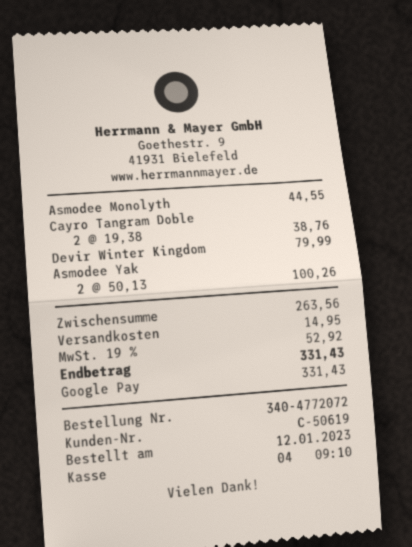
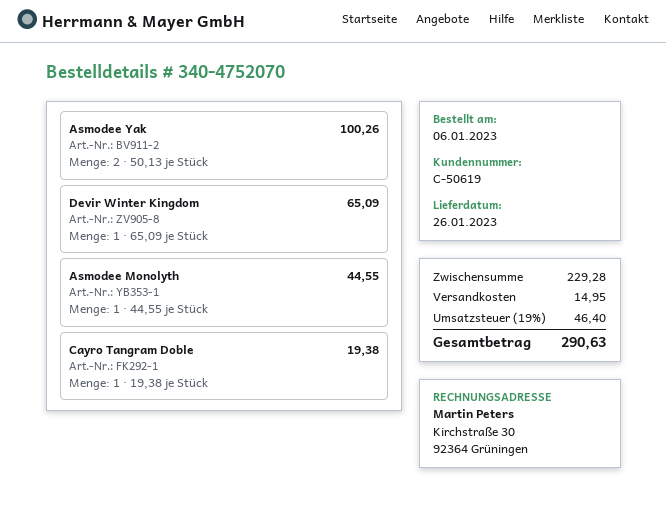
order number: 340-4772072 -> 340-4752070
order date: 2023-01-12 -> 2023-01-06
Cayro Tangram Doble: 2 x 19.38 = 38.76 -> 1 x 19.38 = 19.38
Devir Winter Kingdom: 1 x 79.99 = 79.99 -> 1 x 65.09 = 65.09
subtotal: 263.56 -> 229.28
tax: 19% = 52.92 -> 19% = 46.40
total: 331.43 -> 290.63

